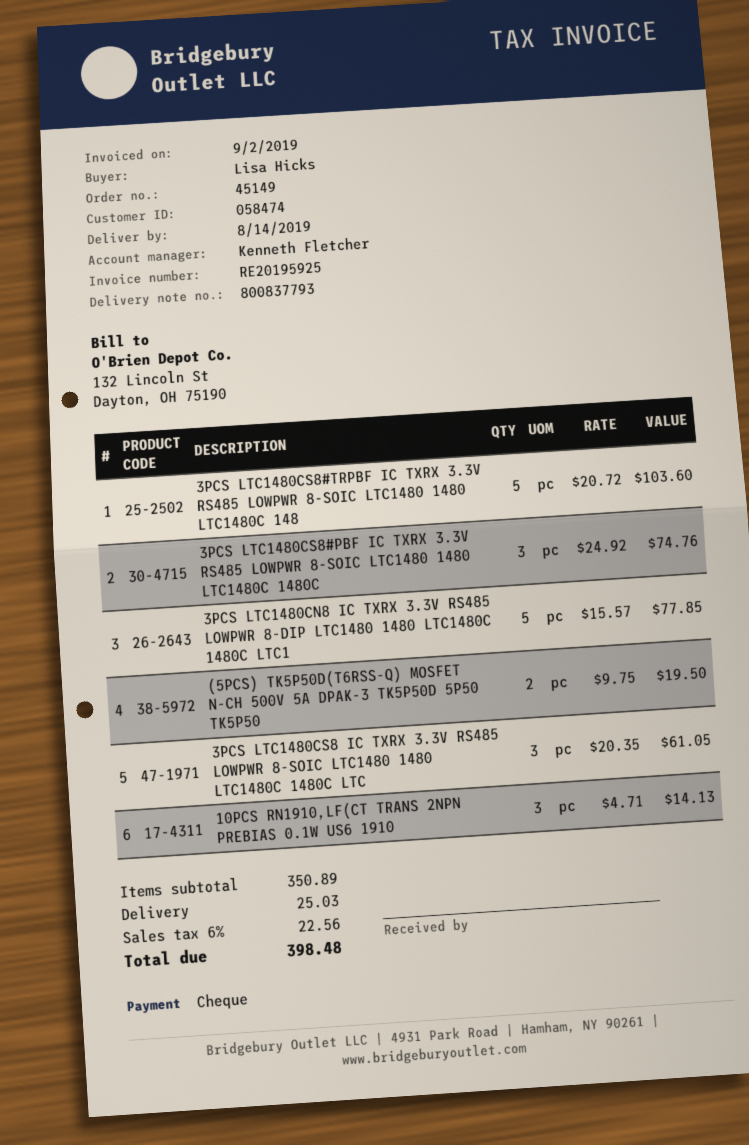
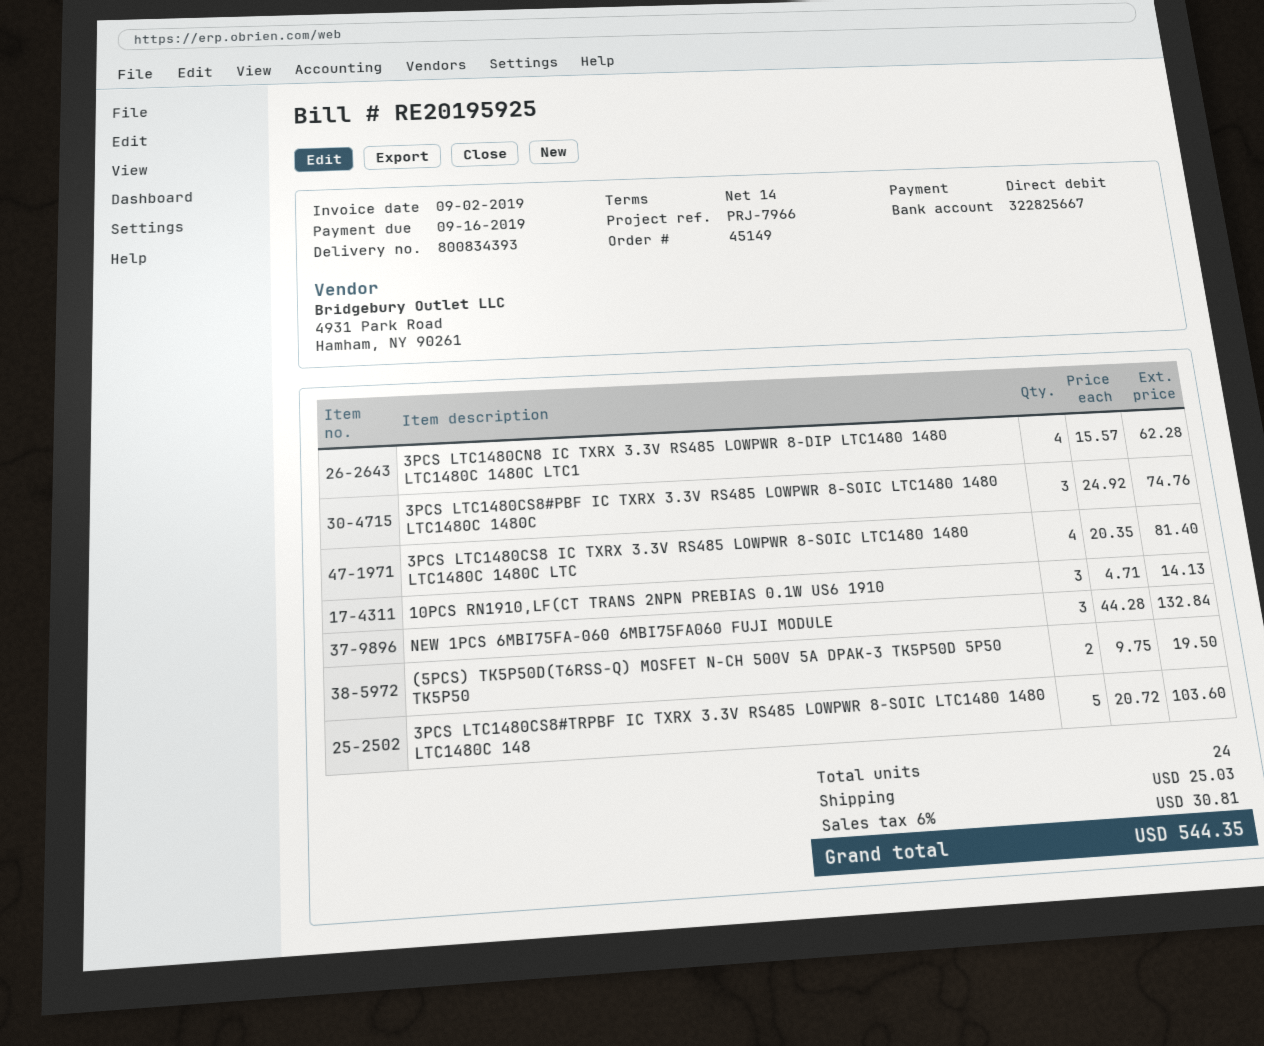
delivery note number: 800837793 -> 800834393
payment method: cheque -> direct debit
3PCS LTC1480CN8 IC TXRX 3.3V RS485 LOWPWR 8-DIP LTC1480 1480 LTC1480C 1480C LTC1: 5 x 15.57 = 77.85 -> 4 x 15.57 = 62.28
3PCS LTC1480CS8 IC TXRX 3.3V RS485 LOWPWR 8-SOIC LTC1480 1480 LTC1480C 1480C LTC: 3 x 20.35 = 61.05 -> 4 x 20.35 = 81.40
NEW 1PCS 6MBI75FA-060 6MBI75FA060 FUJI MODULE: none -> 3 x 44.28 = 132.84
tax: 6% = 22.56 -> 6% = 30.81
total: 398.48 -> 544.35

